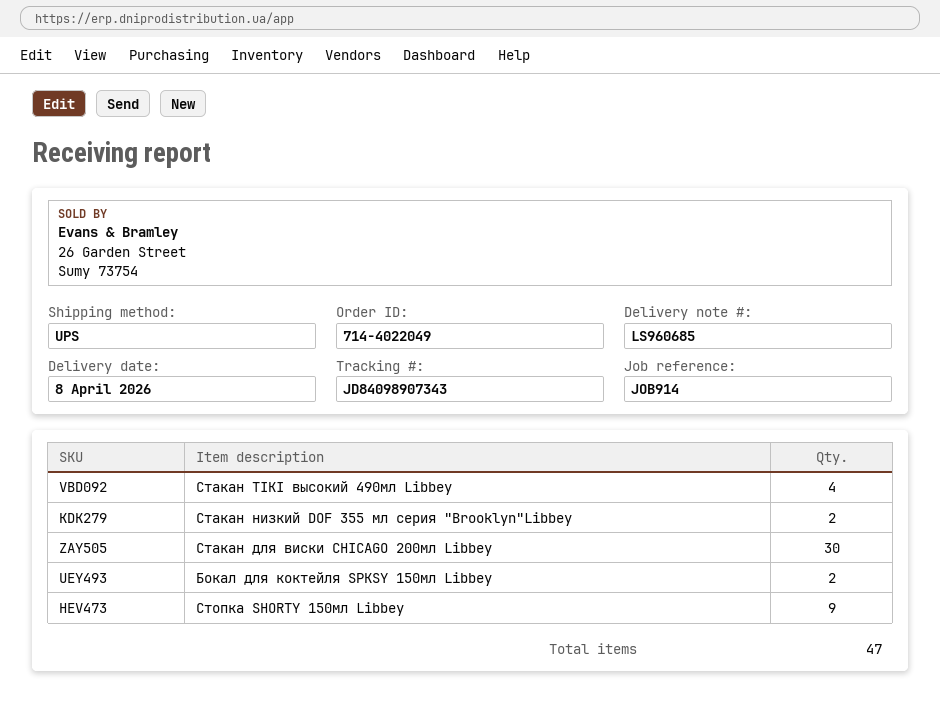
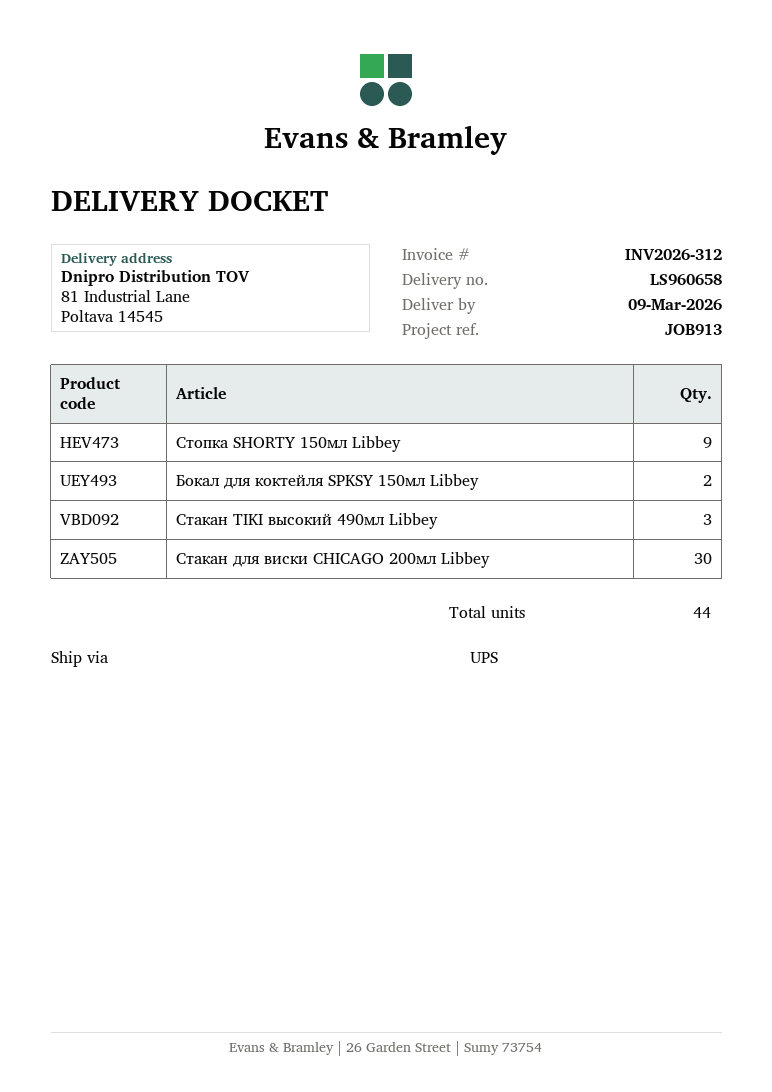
delivery note number: LS960685 -> LS960658
delivery date: 2026-04-08 -> 2026-03-09
reference: JOB914 -> JOB913
Стакан TIKI высокий 490мл Libbey: 4 -> 3
Стакан низкий DOF 355 мл серия "Brooklyn"Libbey: 2 -> none
total quantity: 47 -> 44

